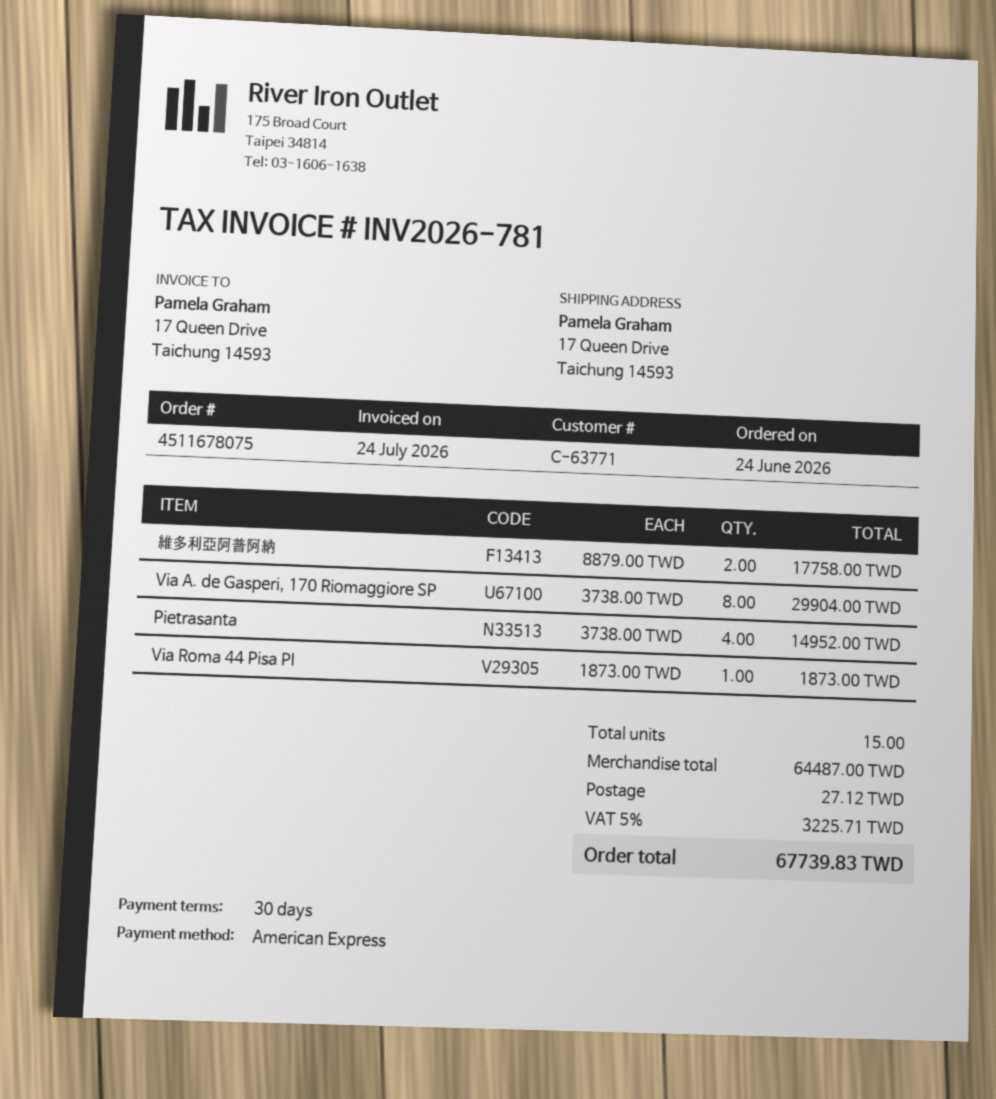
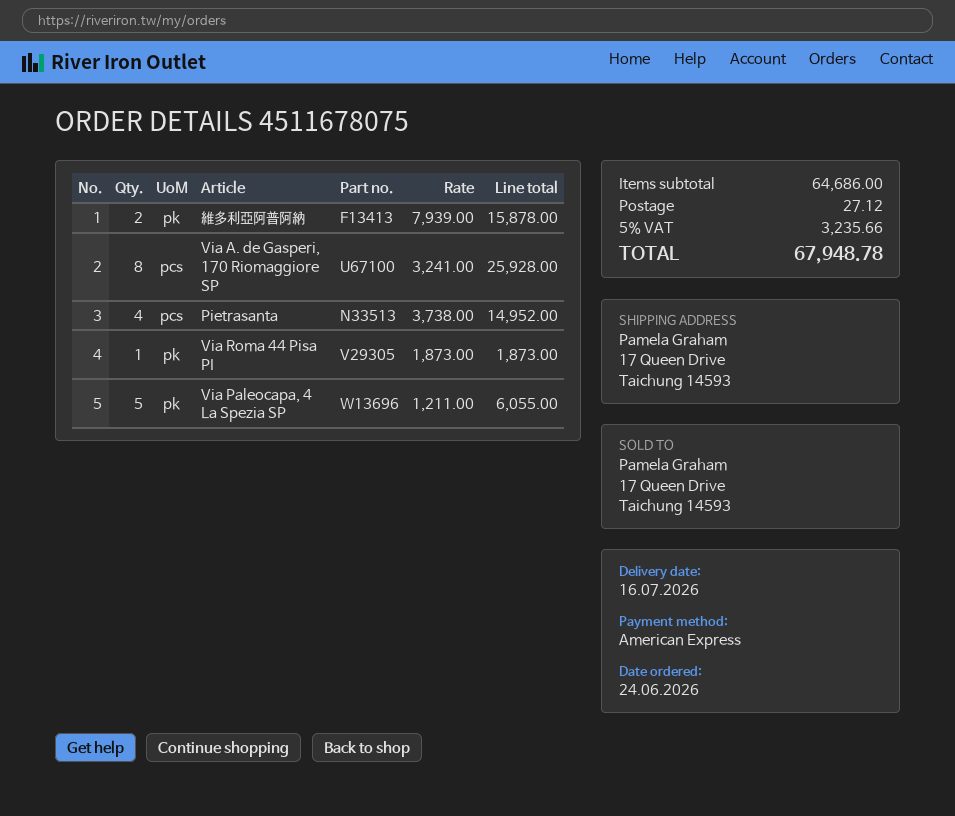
維多利亞阿普阿納: 2 x 8879.00 = 17758.00 -> 2 x 7939.00 = 15878.00
Via A. de Gasperi, 170 Riomaggiore SP: 8 x 3738.00 = 29904.00 -> 8 x 3241.00 = 25928.00
Via Paleocapa, 4 La Spezia SP: none -> 5 x 1211.00 = 6055.00
subtotal: 64487.00 -> 64686.00
tax: 5% = 3225.71 -> 5% = 3235.66
total: 67739.83 -> 67948.78

